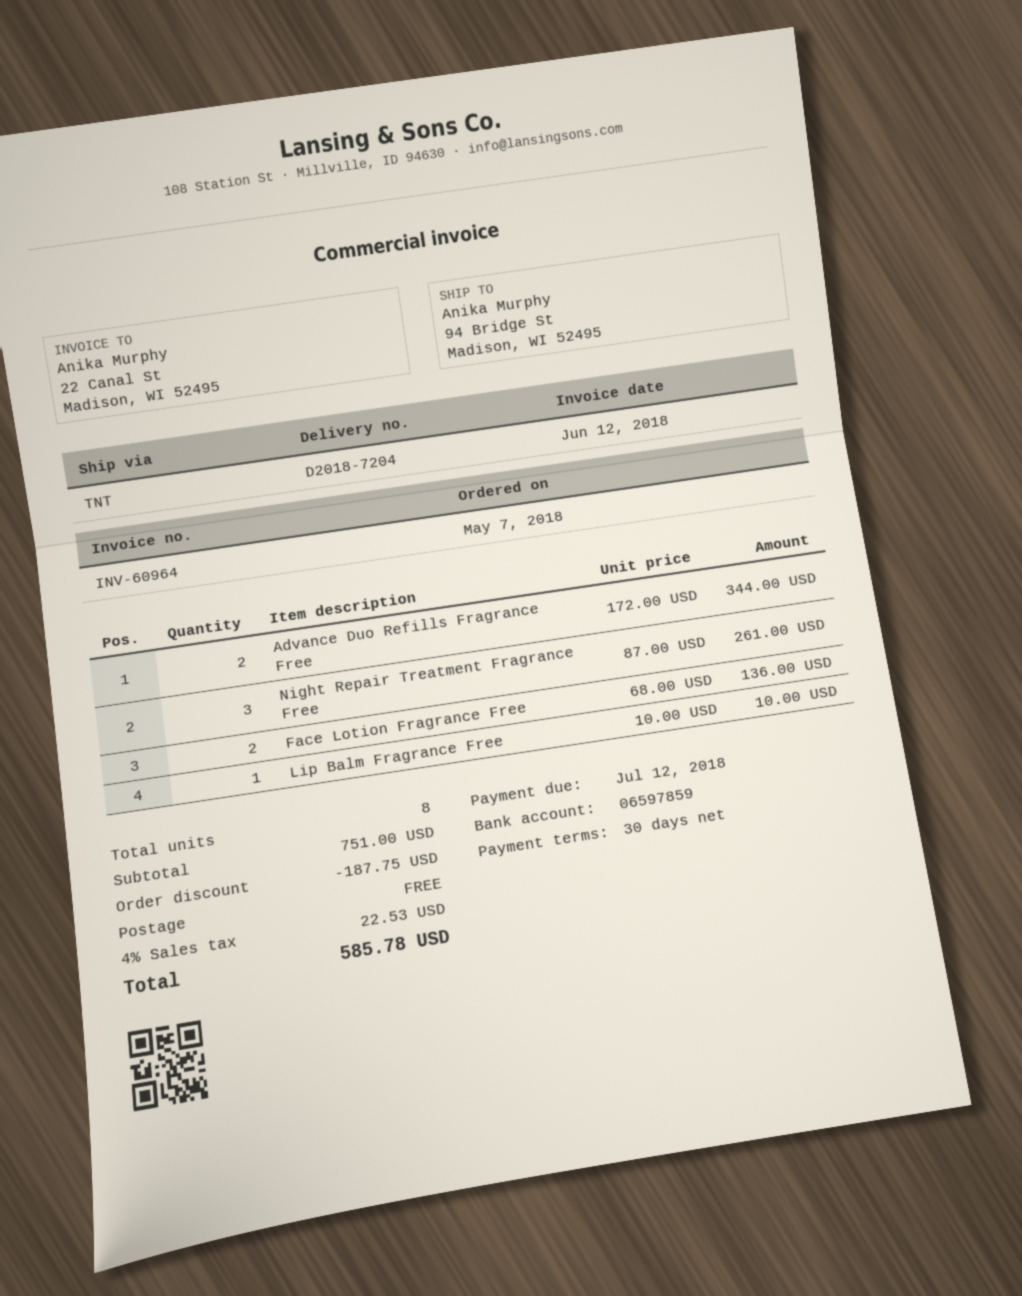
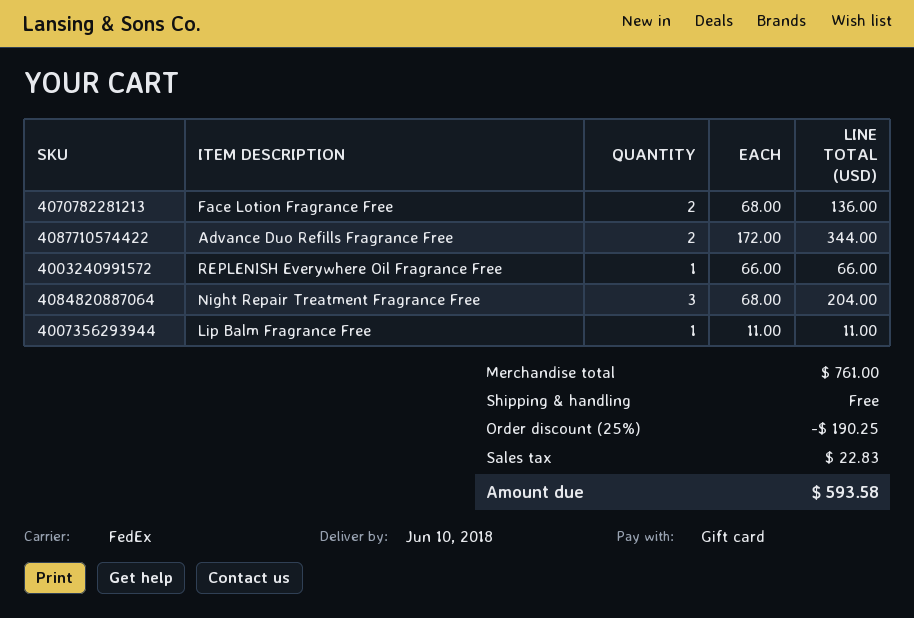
shipping method: TNT -> FedEx
Night Repair Treatment Fragrance Free: 3 x 87.00 = 261.00 -> 3 x 68.00 = 204.00
Lip Balm Fragrance Free: 1 x 10.00 = 10.00 -> 1 x 11.00 = 11.00
REPLENISH Everywhere Oil Fragrance Free: none -> 1 x 66.00 = 66.00
subtotal: 751.00 -> 761.00
discount: 187.75 -> 190.25
tax: 22.53 -> 22.83
total: 585.78 -> 593.58

